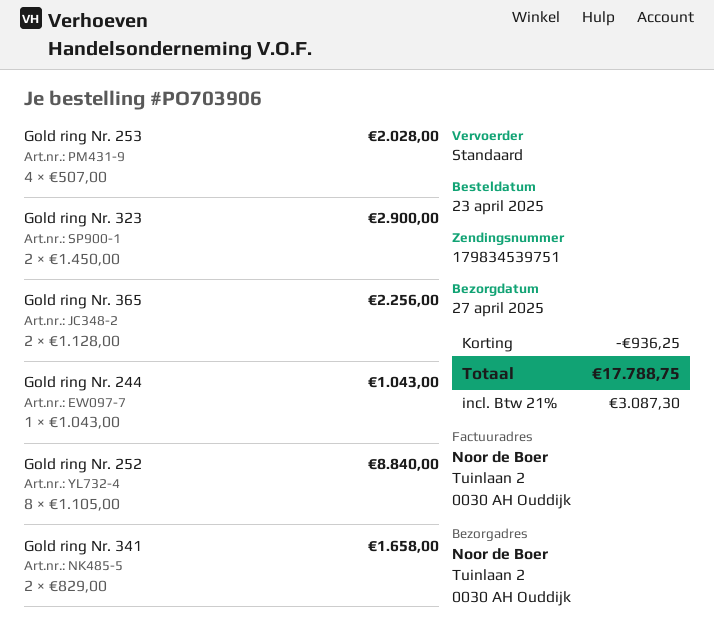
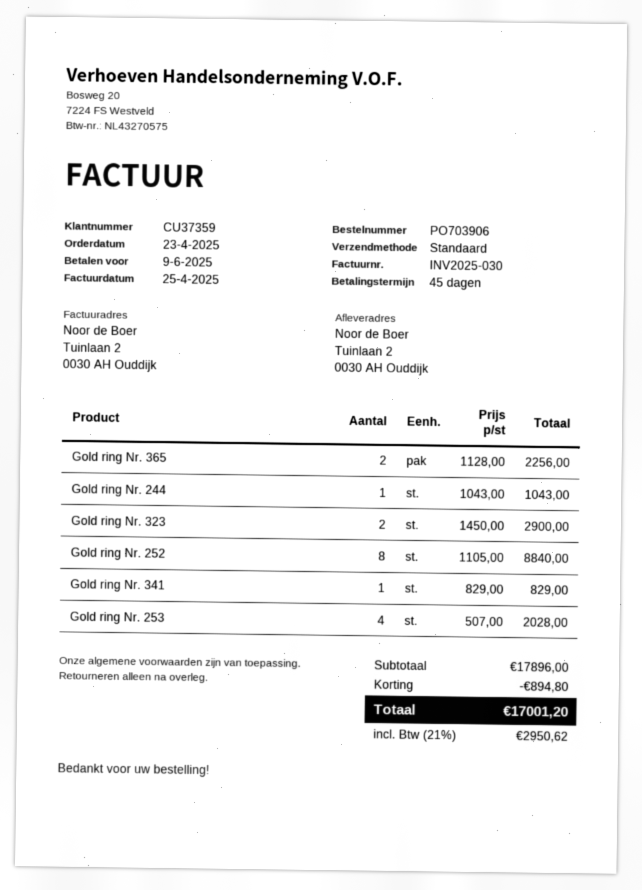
Gold ring Nr. 341: 2 x 829.00 = 1658.00 -> 1 x 829.00 = 829.00
discount: 936.25 -> 894.80
tax: 21% = 3087.30 -> 21% = 2950.62
total: 17788.75 -> 17001.20

